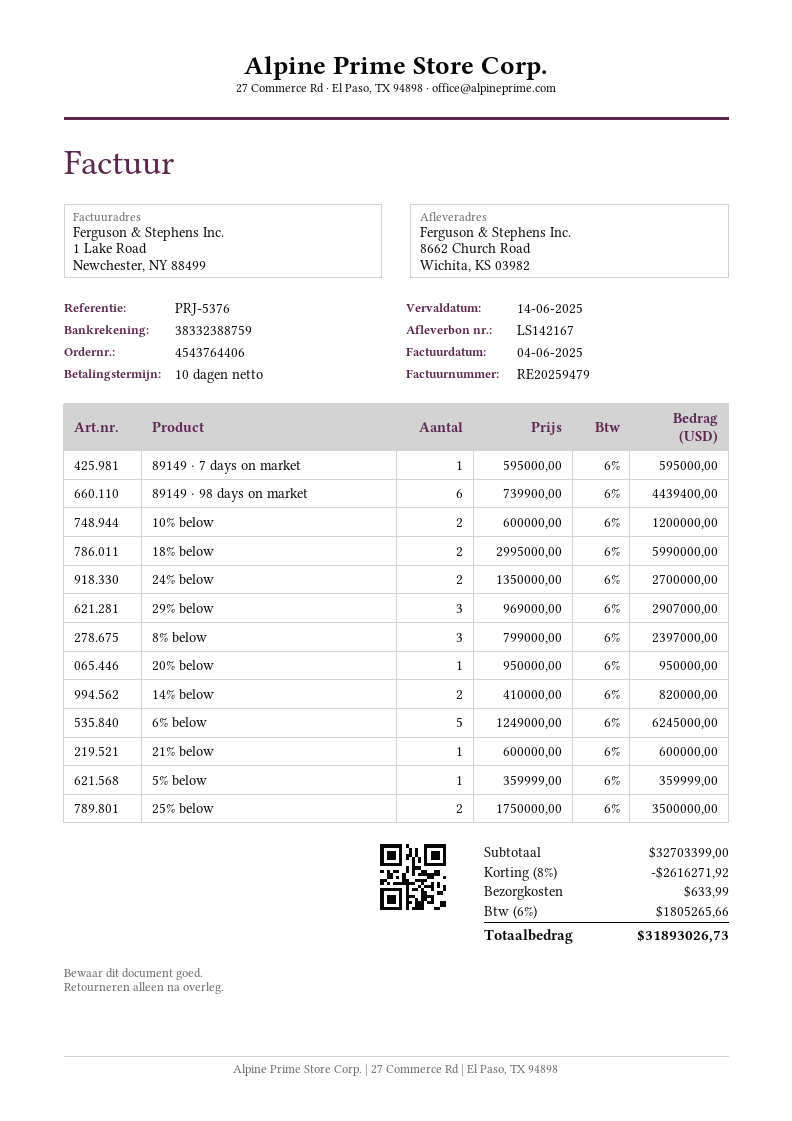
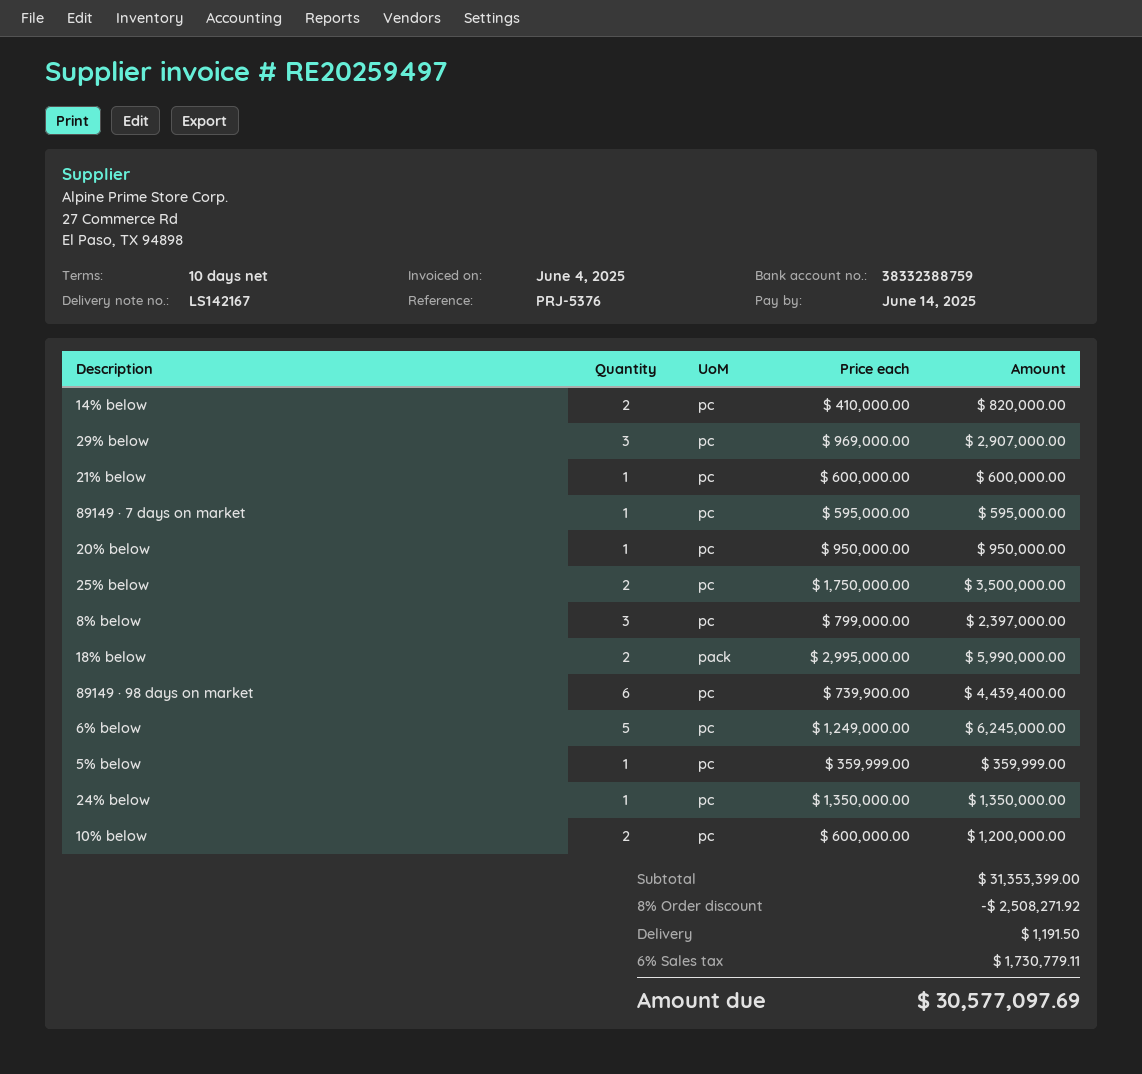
invoice number: RE20259479 -> RE20259497
24% below: 2 x 1350000.00 = 2700000.00 -> 1 x 1350000.00 = 1350000.00
subtotal: 32703399.00 -> 31353399.00
discount: 8% = 2616271.92 -> 8% = 2508271.92
shipping: 633.99 -> 1191.50
tax: 6% = 1805265.66 -> 6% = 1730779.11
total: 31893026.73 -> 30577097.69

